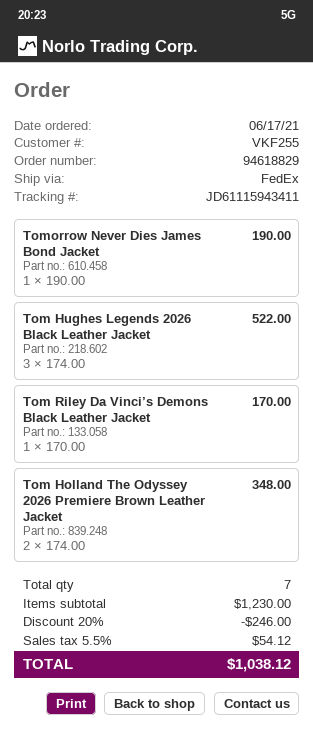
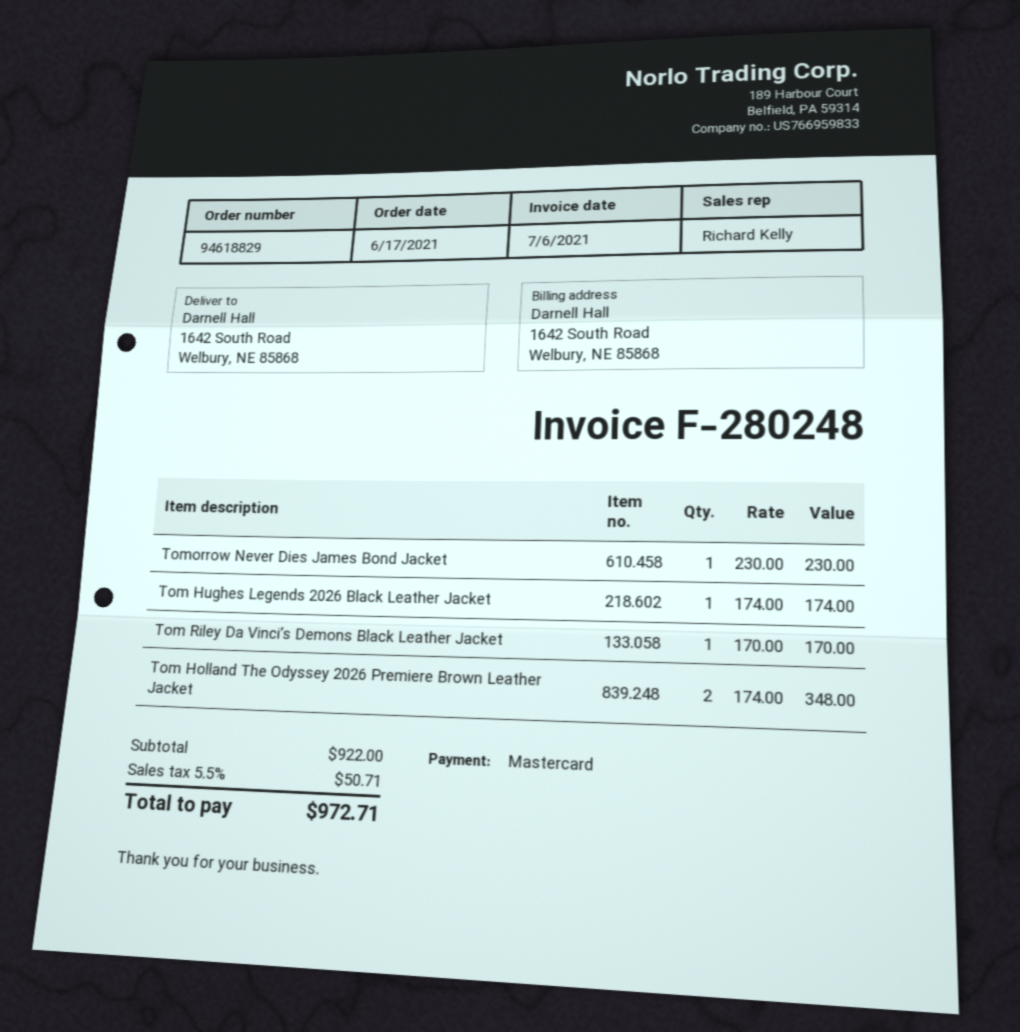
Tomorrow Never Dies James Bond Jacket: 1 x 190.00 = 190.00 -> 1 x 230.00 = 230.00
Tom Hughes Legends 2026 Black Leather Jacket: 3 x 174.00 = 522.00 -> 1 x 174.00 = 174.00
subtotal: 1230.00 -> 922.00
discount: 20% = 246.00 -> none
tax: 5.5% = 54.12 -> 5.5% = 50.71
total: 1038.12 -> 972.71

